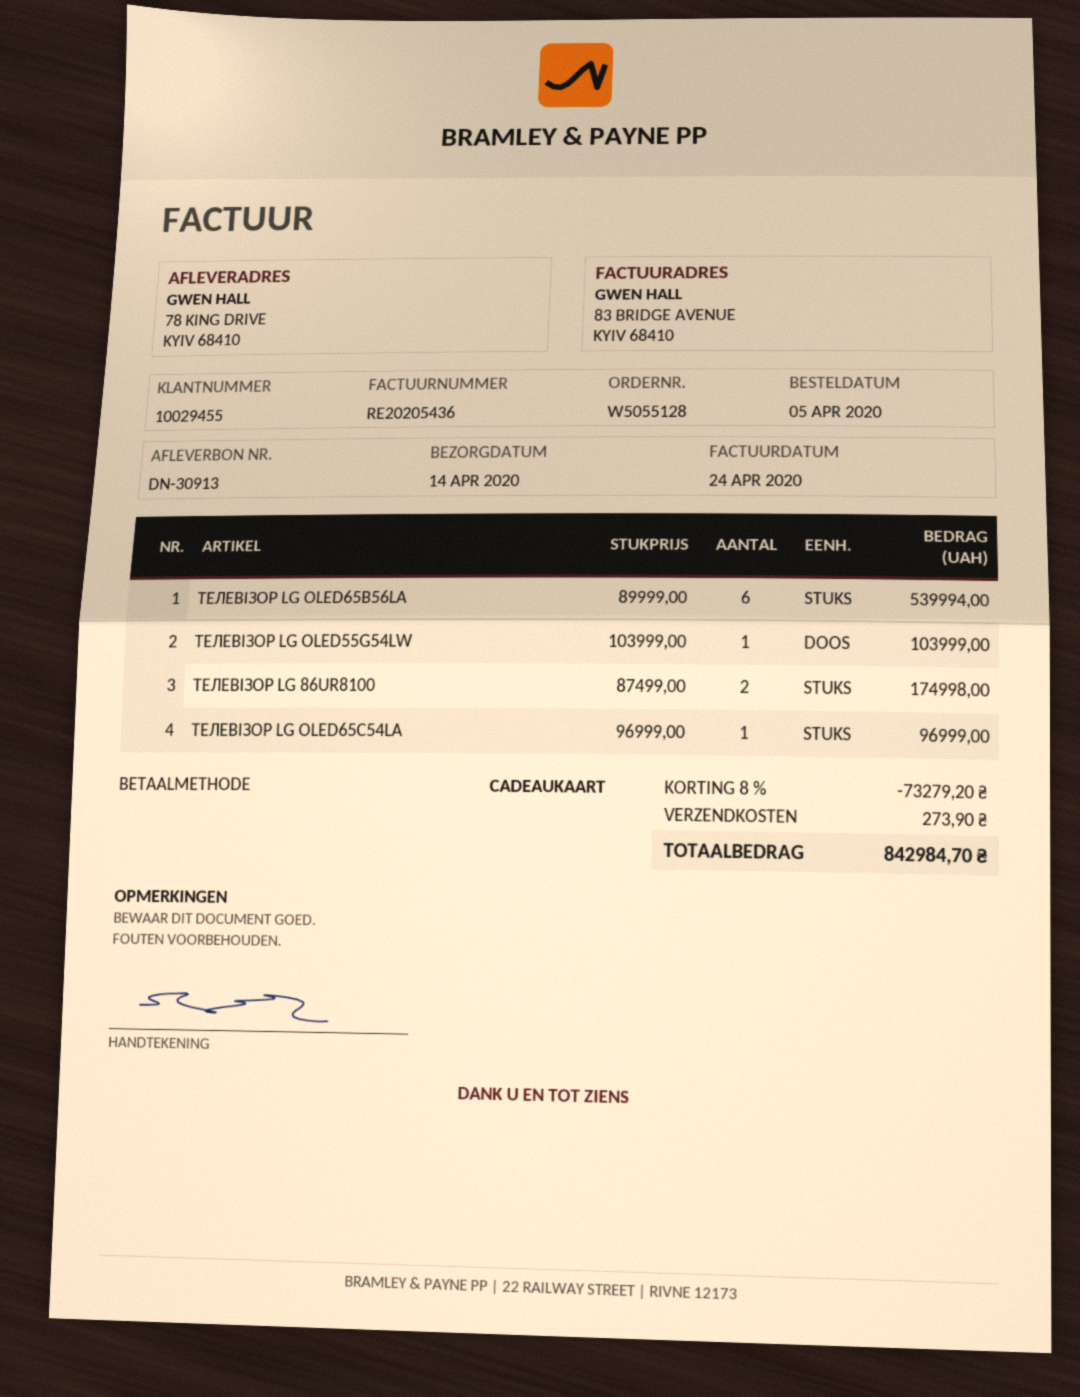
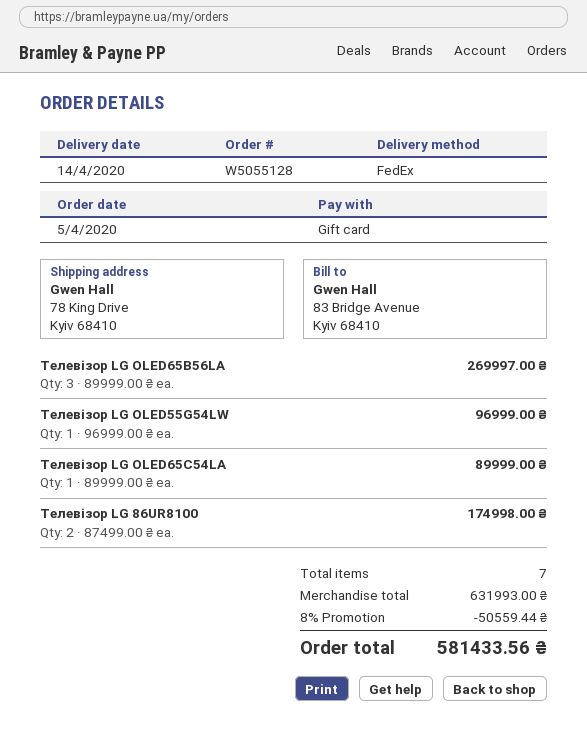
ТЕЛЕВІЗОР LG OLED65B56LA: 6 x 89999.00 = 539994.00 -> 3 x 89999.00 = 269997.00
ТЕЛЕВІЗОР LG OLED55G54LW: 1 x 103999.00 = 103999.00 -> 1 x 96999.00 = 96999.00
ТЕЛЕВІЗОР LG OLED65C54LA: 1 x 96999.00 = 96999.00 -> 1 x 89999.00 = 89999.00
discount: 8% = 73279.20 -> 8% = 50559.44
shipping: 273.90 -> none
total: 842984.70 -> 581433.56

